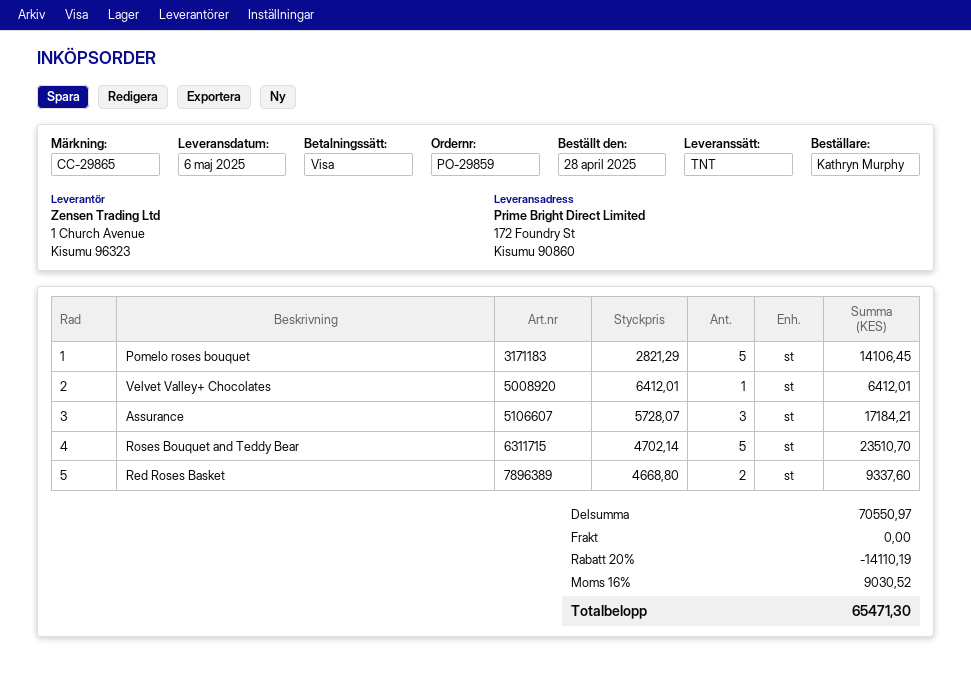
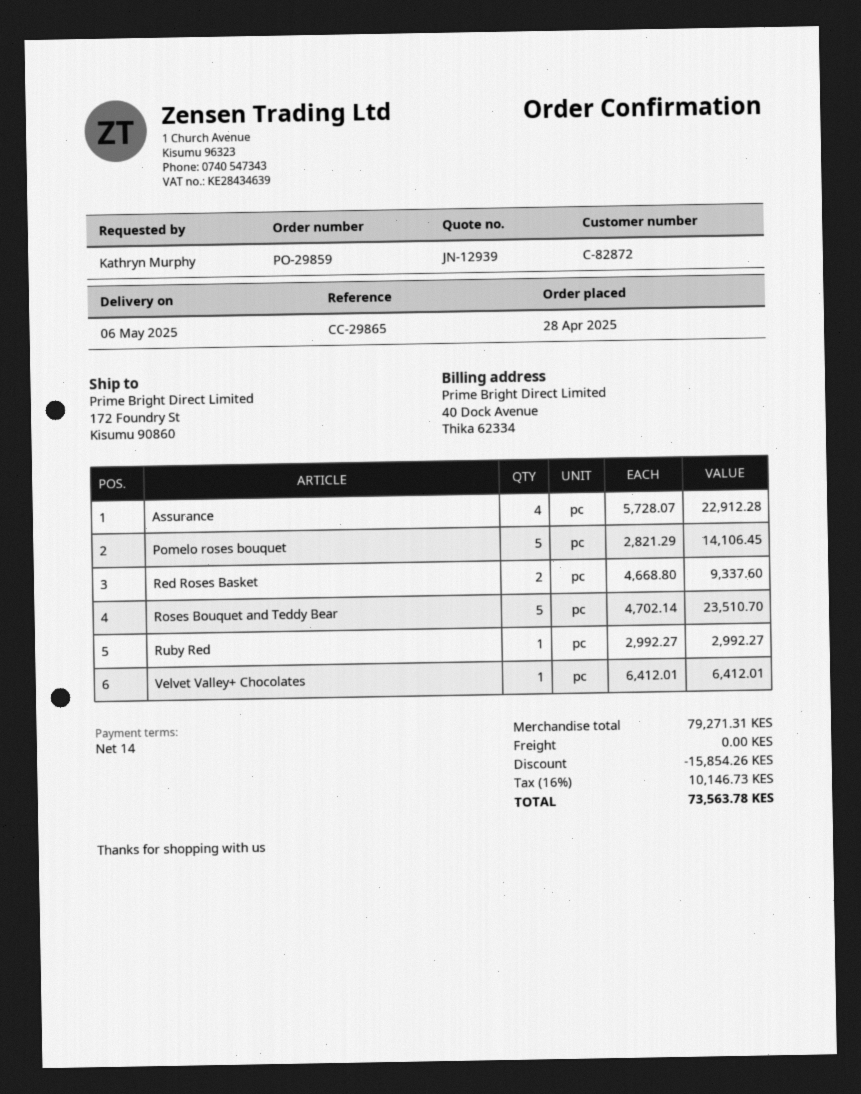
Assurance: 3 x 5728.07 = 17184.21 -> 4 x 5728.07 = 22912.28
Ruby Red: none -> 1 x 2992.27 = 2992.27
subtotal: 70550.97 -> 79271.31
discount: 14110.19 -> 15854.26
tax: 16% = 9030.52 -> 16% = 10146.73
total: 65471.30 -> 73563.78

